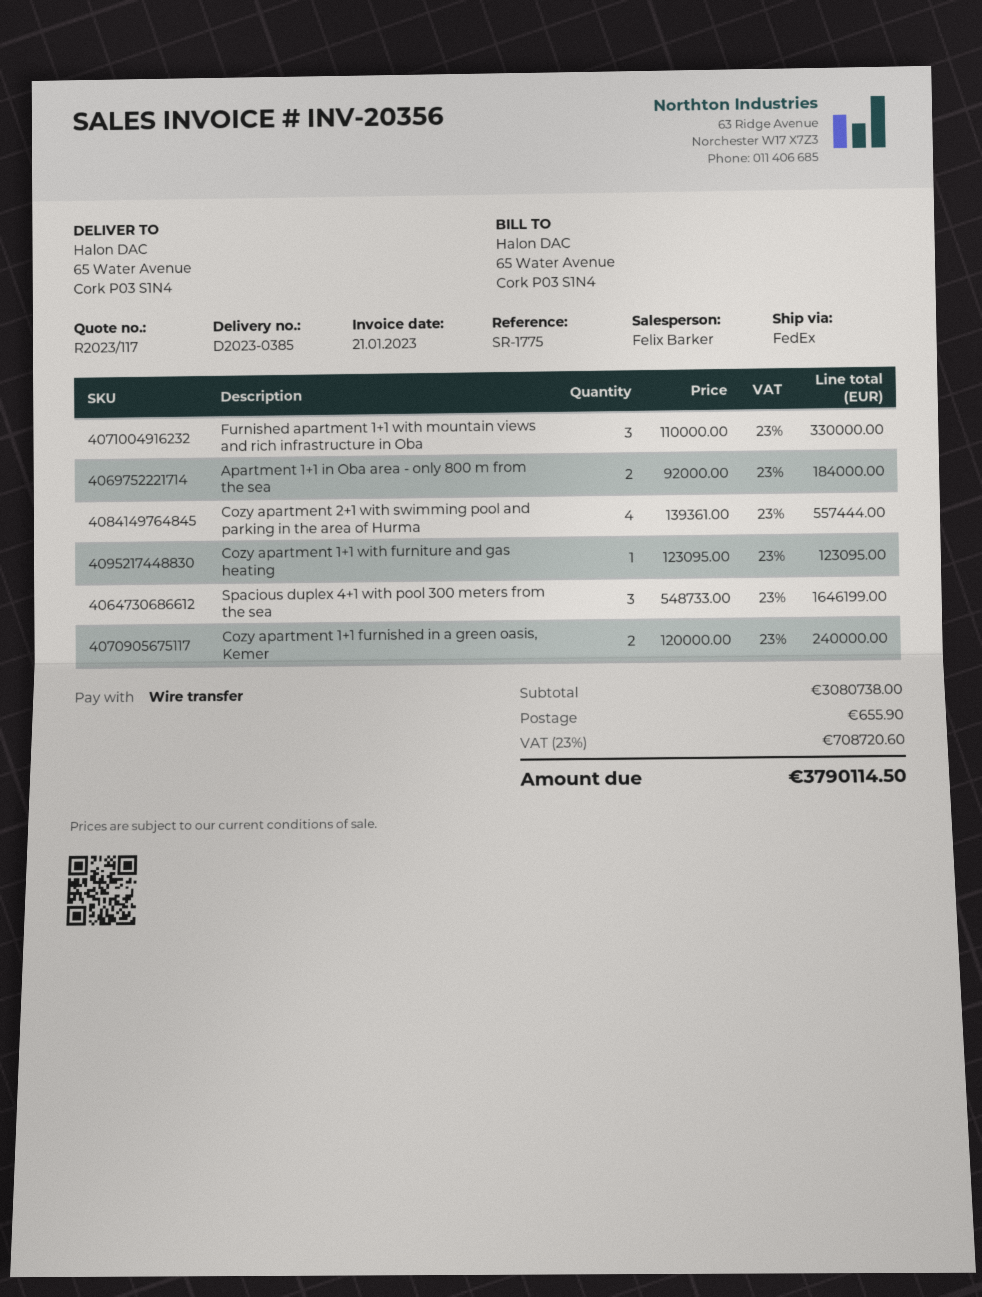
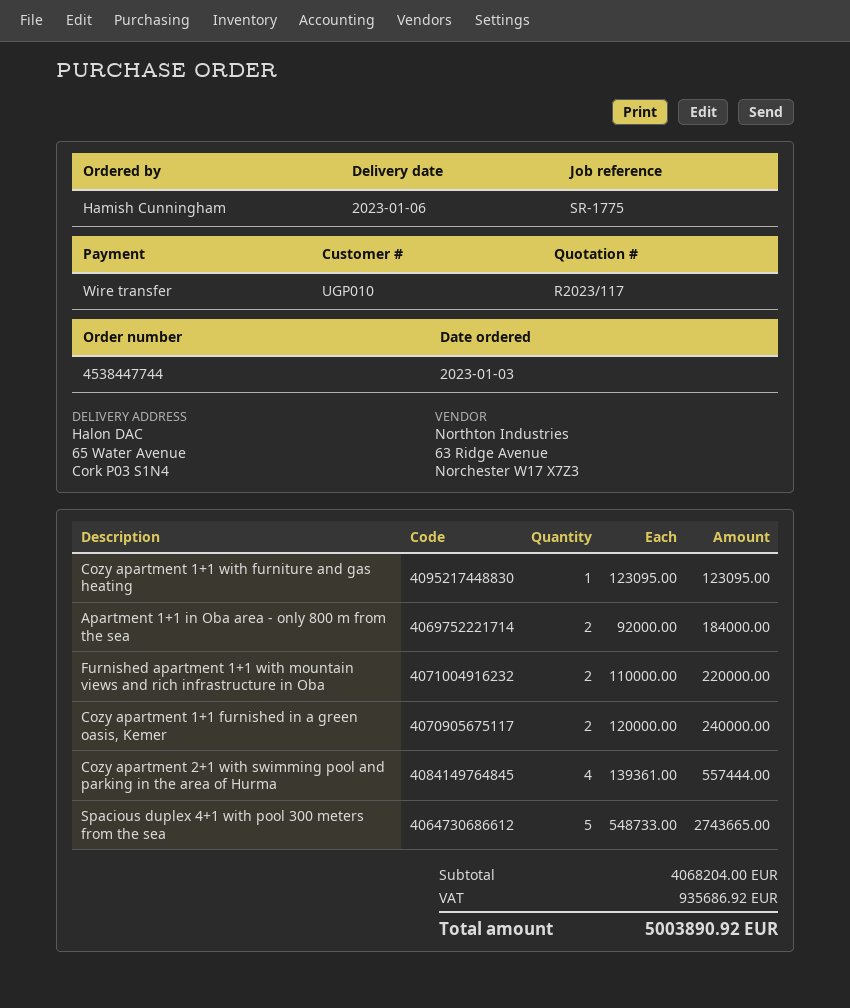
Furnished apartment 1+1 with mountain views and rich infrastructure in Oba: 3 x 110000.00 = 330000.00 -> 2 x 110000.00 = 220000.00
Spacious duplex 4+1 with pool 300 meters from the sea: 3 x 548733.00 = 1646199.00 -> 5 x 548733.00 = 2743665.00
subtotal: 3080738.00 -> 4068204.00
shipping: 655.90 -> none
tax: 708720.60 -> 935686.92
total: 3790114.50 -> 5003890.92

